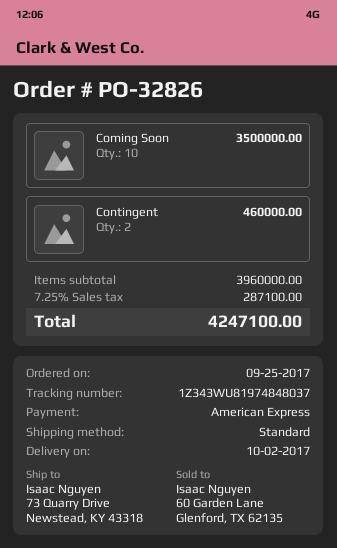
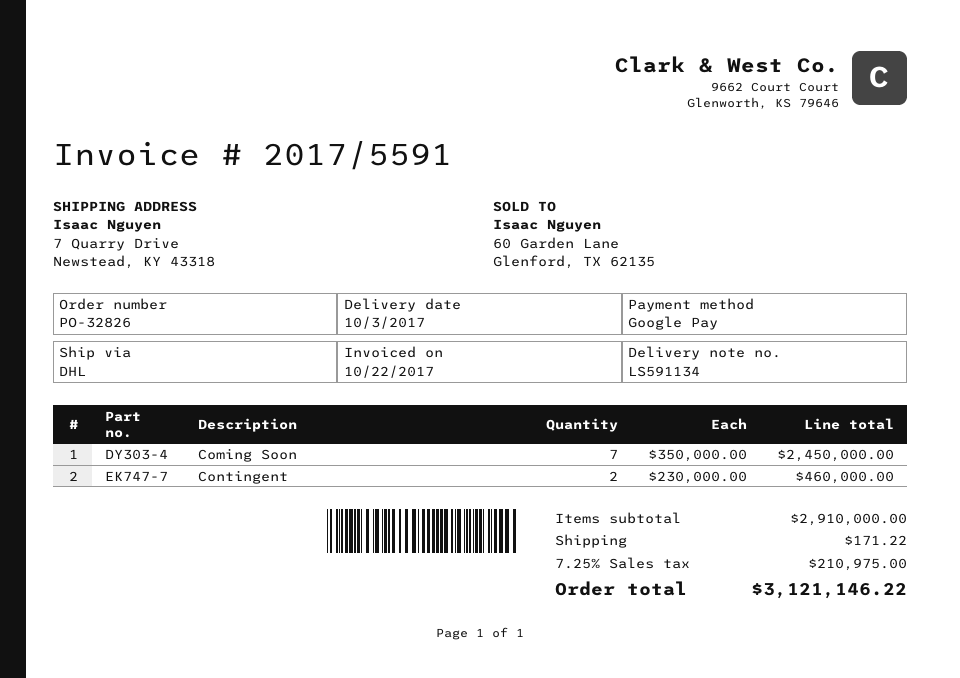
delivery date: 2017-10-02 -> 2017-10-03
payment method: American Express -> Google Pay
shipping method: standard -> DHL
ship to: 73 Quarry Drive, Newstead, KY 43318 -> 7 Quarry Drive, Newstead, KY 43318
Coming Soon: 10 for 3500000.00 -> 7 for 2450000.00
subtotal: 3960000.00 -> 2910000.00
shipping: none -> 171.22
tax: 7.25% = 287100.00 -> 7.25% = 210975.00
total: 4247100.00 -> 3121146.22

